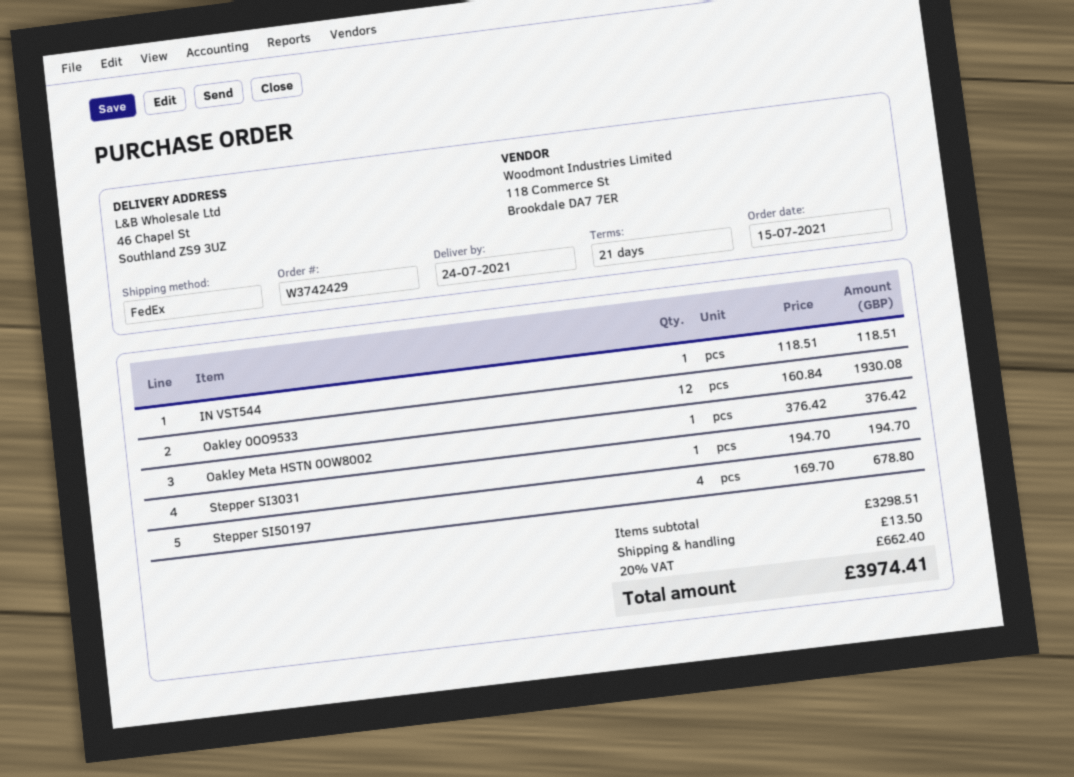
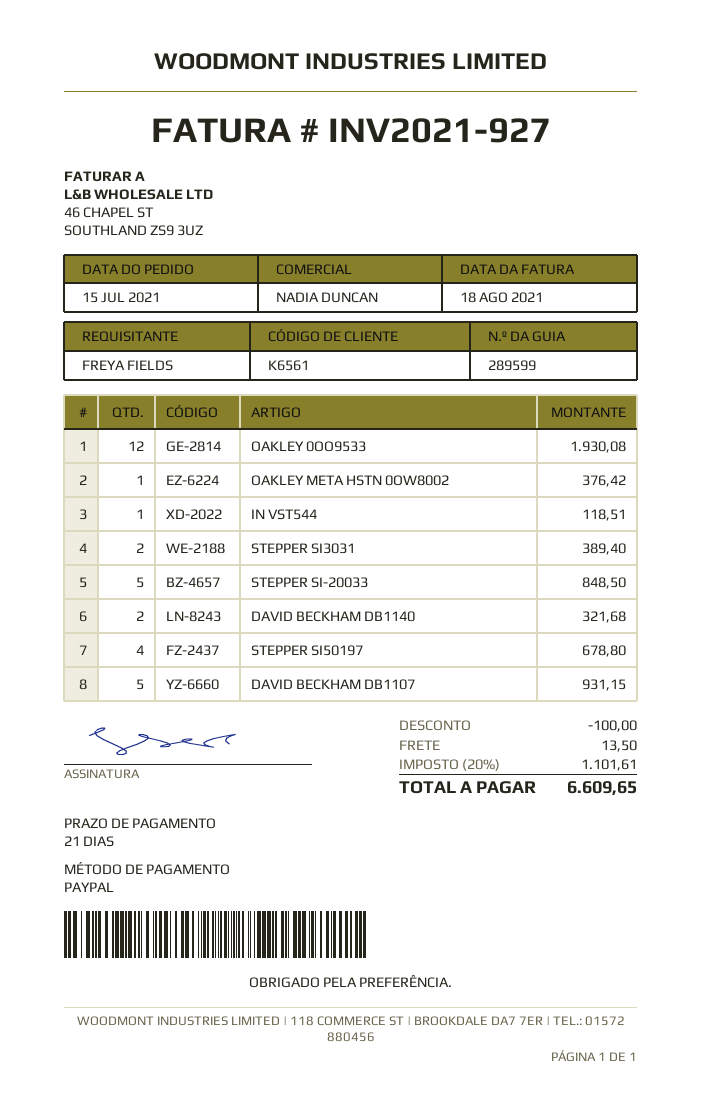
Stepper SI3031: 1 for 194.70 -> 2 for 389.40
STEPPER SI-20033: none -> 5 for 848.50
DAVID BECKHAM DB1140: none -> 2 for 321.68
DAVID BECKHAM DB1107: none -> 5 for 931.15
discount: none -> 100.00
tax: 20% = 662.40 -> 20% = 1101.61
total: 3974.41 -> 6609.65

